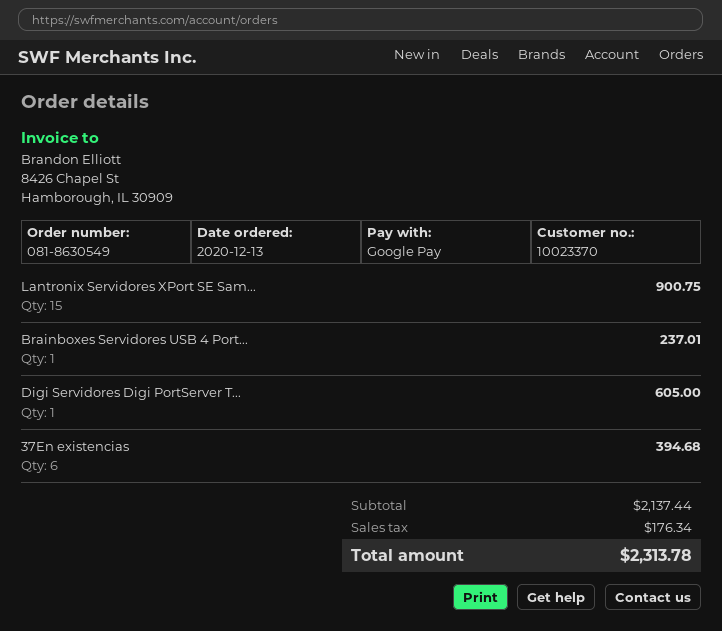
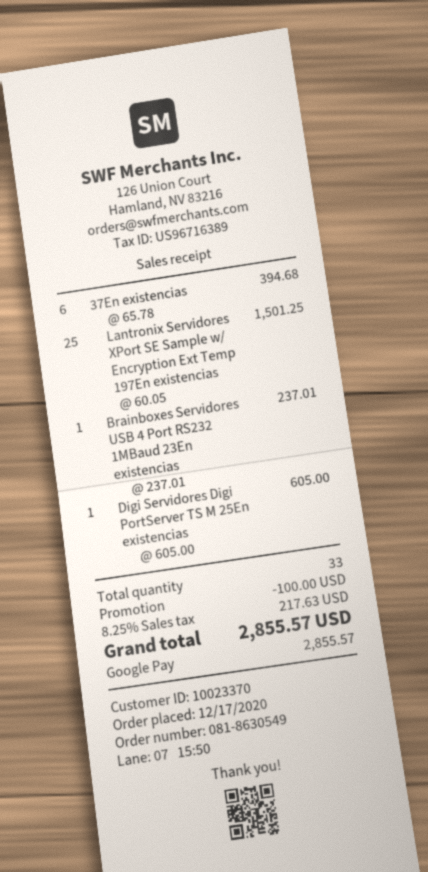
order date: 2020-12-13 -> 2020-12-17
Lantronix Servidores XPort SE Sam...: 15 for 900.75 -> 25 for 1501.25
discount: none -> 100.00
tax: 176.34 -> 217.63
total: 2313.78 -> 2855.57

